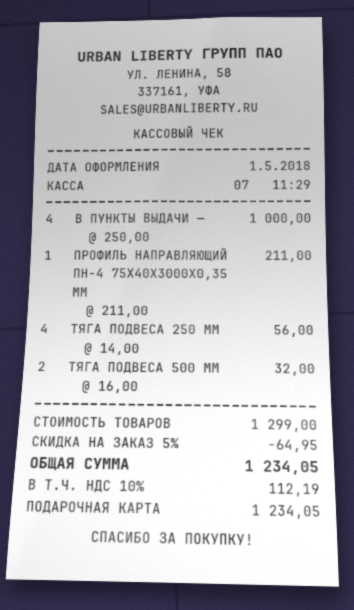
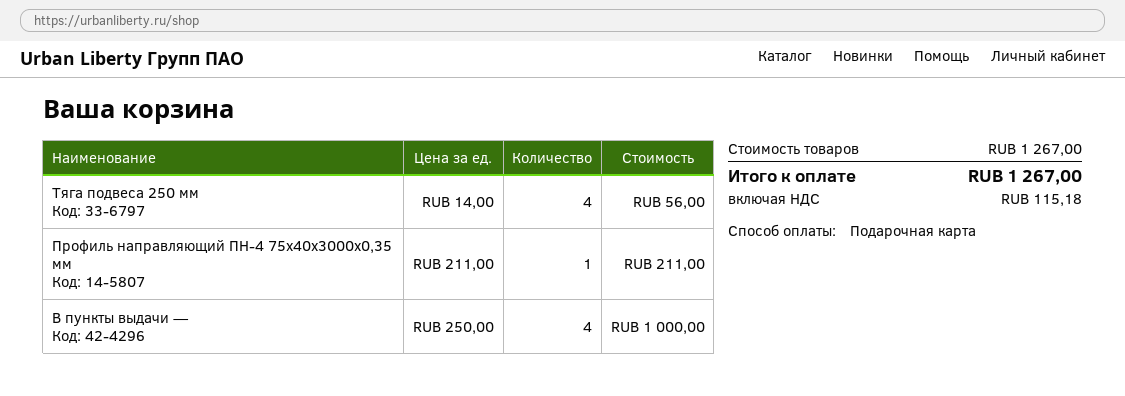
ТЯГА ПОДВЕСА 500 ММ: 2 x 16.00 = 32.00 -> none
subtotal: 1299.00 -> 1267.00
discount: 5% = 64.95 -> none
tax: 112.19 -> 115.18
total: 1234.05 -> 1267.00

